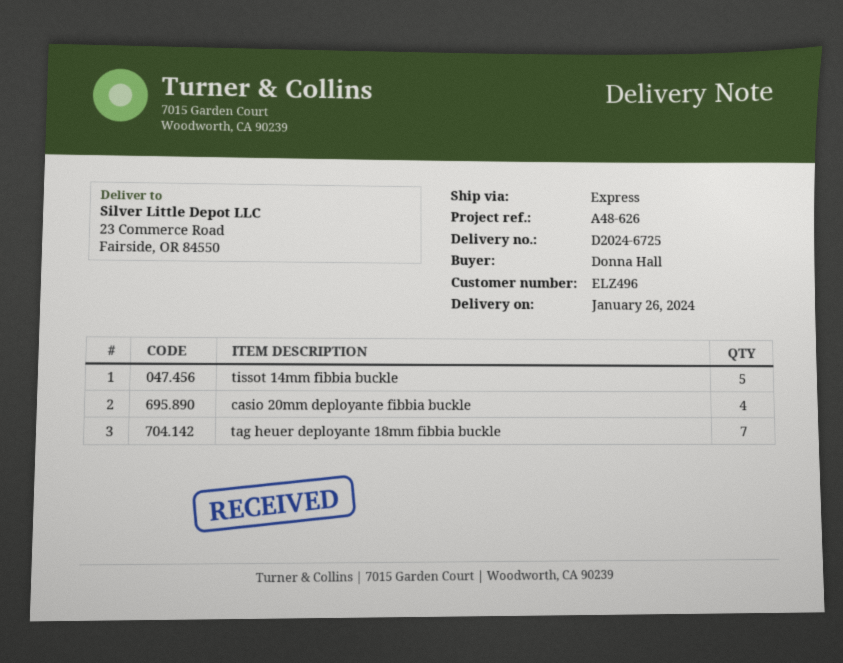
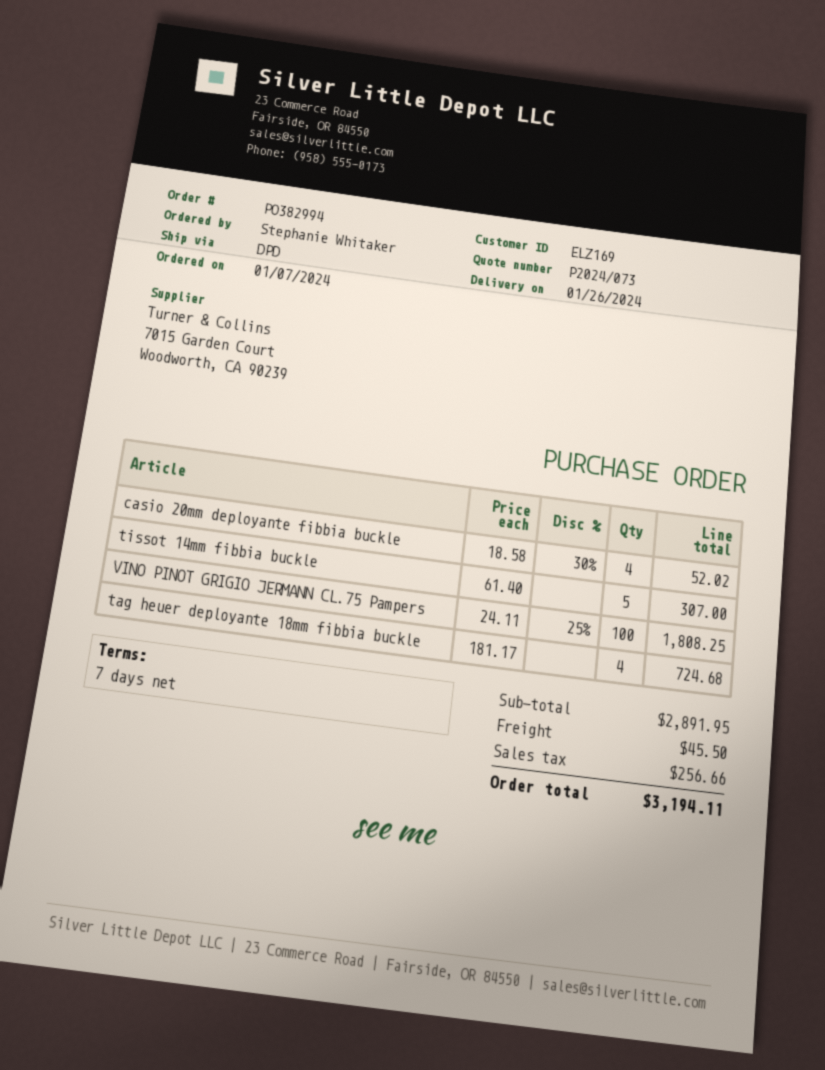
customer number: ELZ496 -> ELZ169
ordered by: Donna Hall -> Stephanie Whitaker
shipping method: express -> DPD
tag heuer deployante 18mm fibbia buckle: 7 -> 4
VINO PINOT GRIGIO JERMANN CL.75 Pampers: none -> 100

